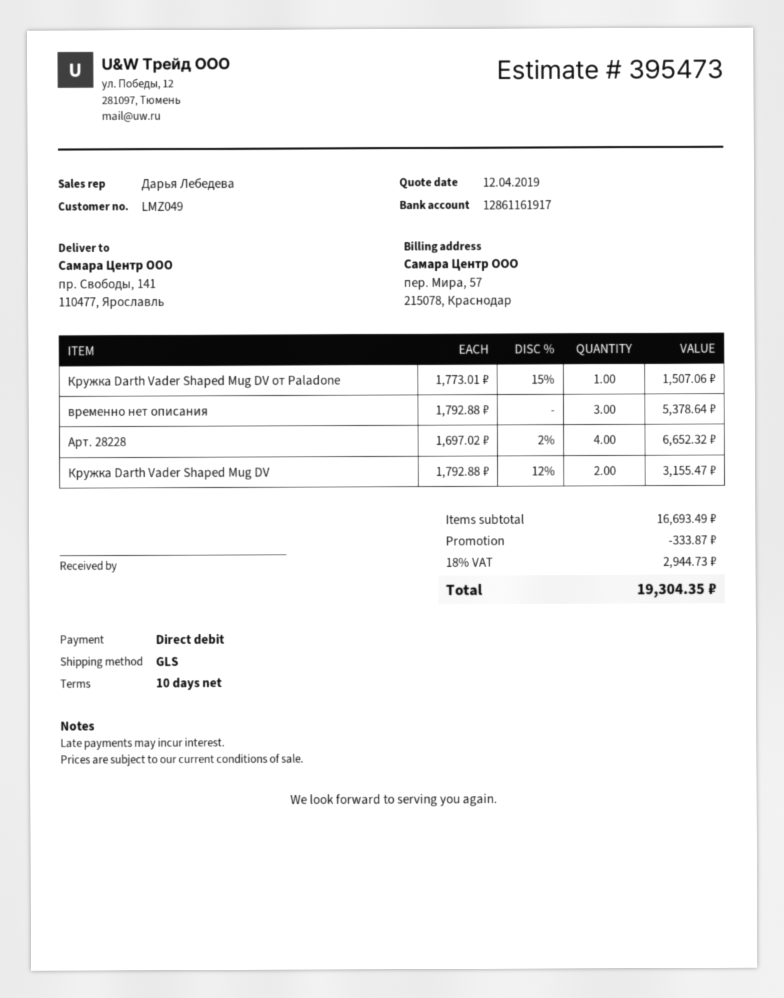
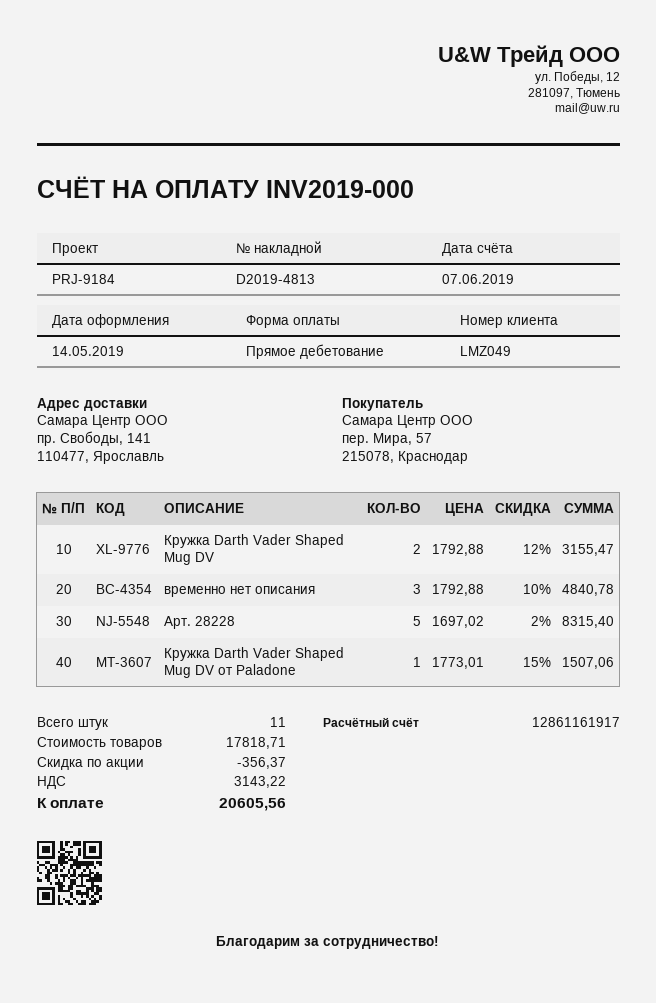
временно нет описания: 3 x 1792.88 = 5378.64 -> 3 x 1792.88 - 10% = 4840.78
Арт. 28228: 4 x 1697.02 - 2% = 6652.32 -> 5 x 1697.02 - 2% = 8315.40
subtotal: 16693.49 -> 17818.71
discount: 333.87 -> 356.37
tax: 2944.73 -> 3143.22
total: 19304.35 -> 20605.56

